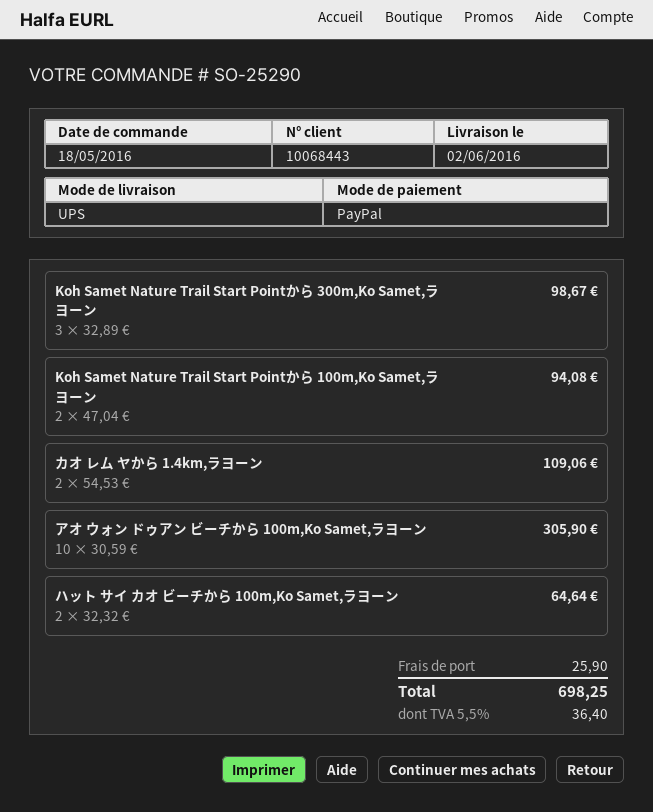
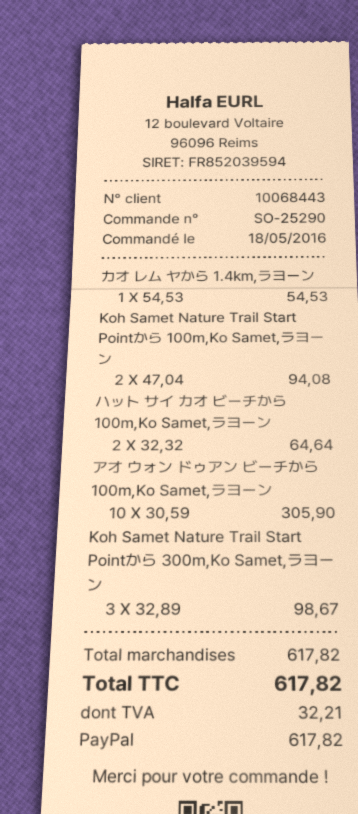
カオ レム ヤから 1.4km,ラヨーン: 2 x 54.53 = 109.06 -> 1 x 54.53 = 54.53
shipping: 25.90 -> none
tax: 36.40 -> 32.21
total: 698.25 -> 617.82

